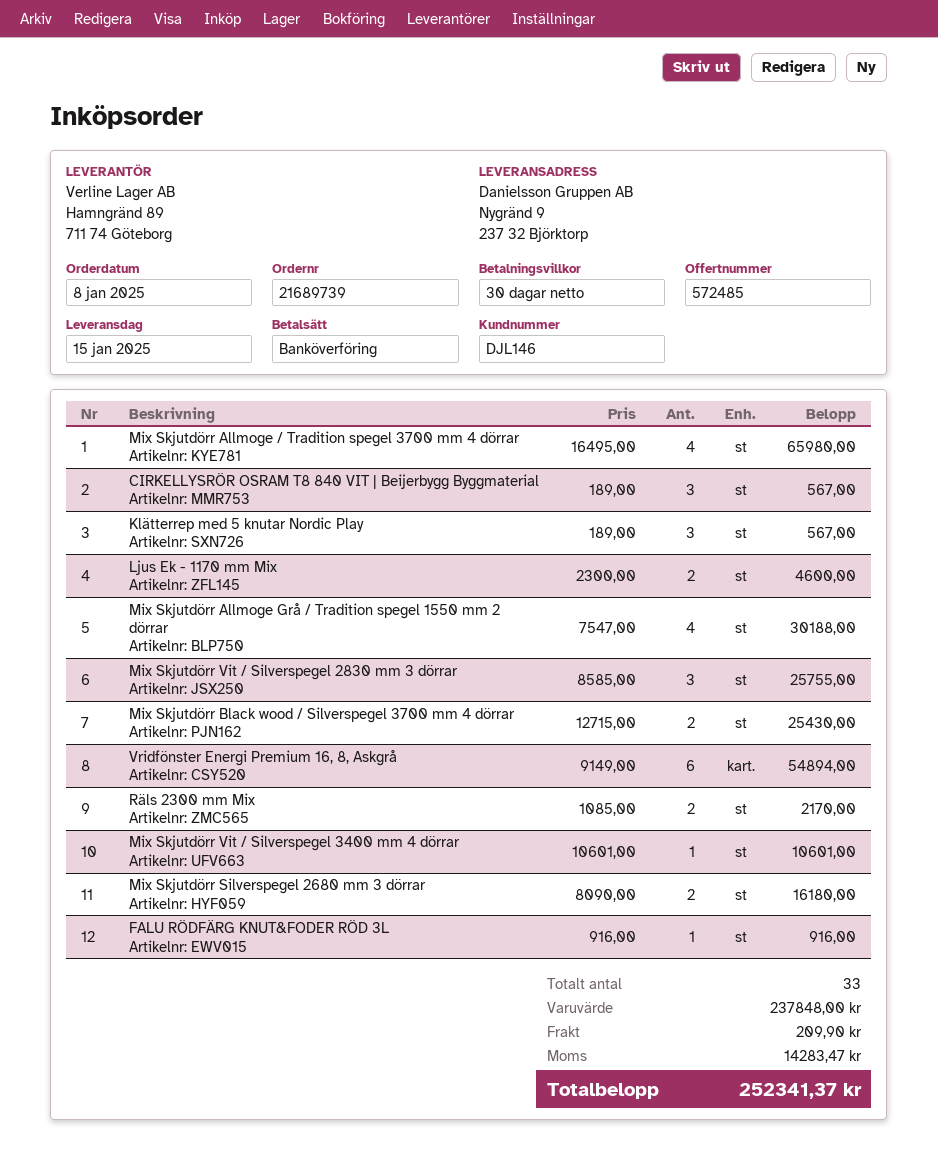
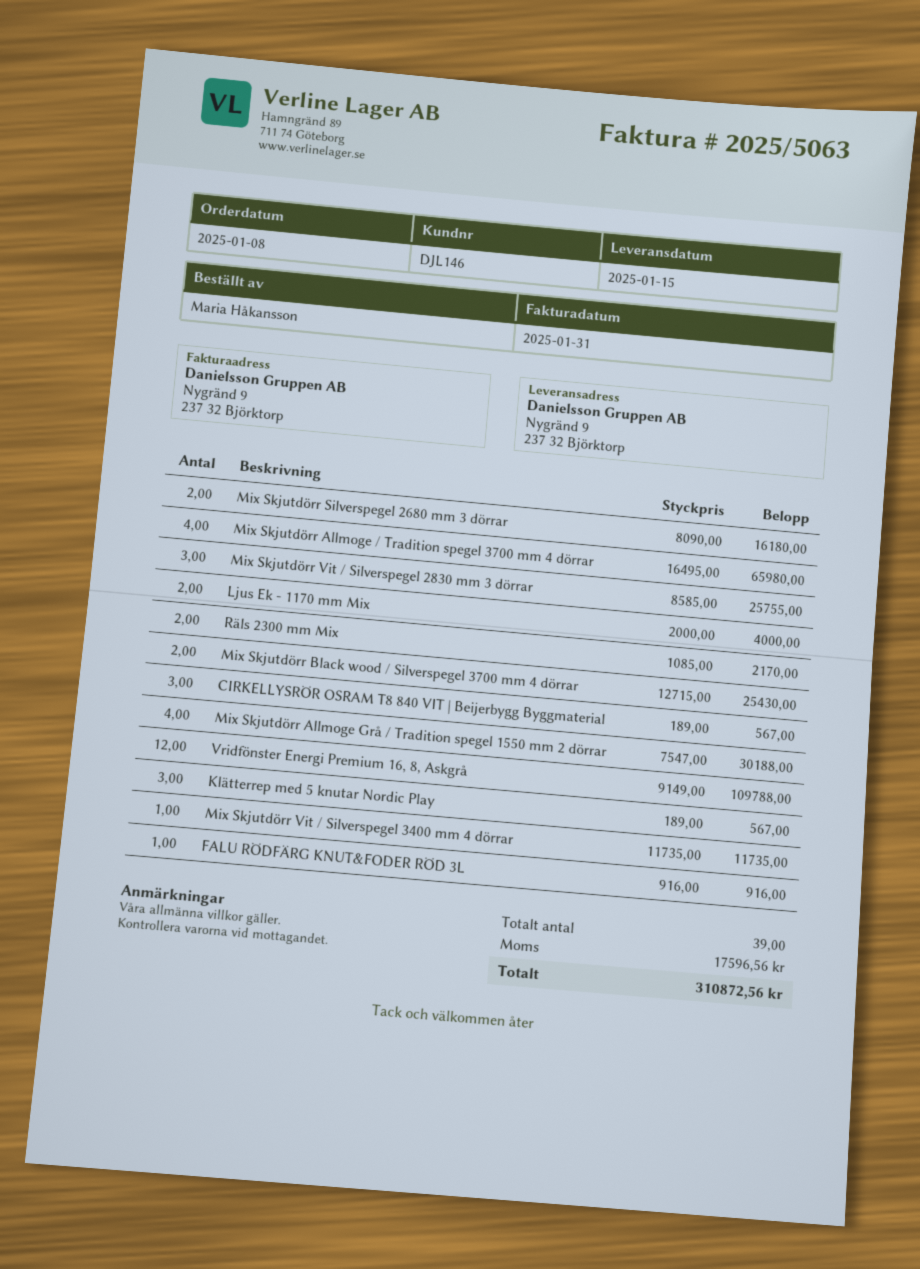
Ljus Ek - 1170 mm Mix: 2 x 2300.00 = 4600.00 -> 2 x 2000.00 = 4000.00
Vridfönster Energi Premium 16, 8, Askgrå: 6 x 9149.00 = 54894.00 -> 12 x 9149.00 = 109788.00
Mix Skjutdörr Vit / Silverspegel 3400 mm 4 dörrar: 1 x 10601.00 = 10601.00 -> 1 x 11735.00 = 11735.00
total quantity: 33 -> 39
shipping: 209.90 -> none
tax: 14283.47 -> 17596.56
total: 252341.37 -> 310872.56

